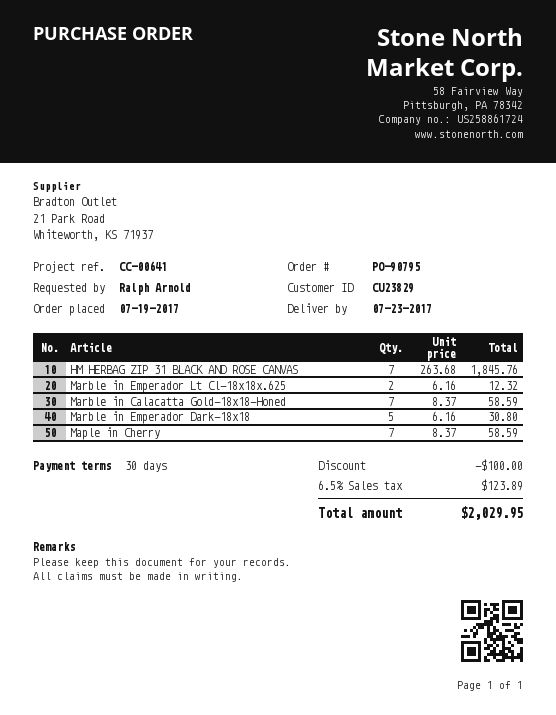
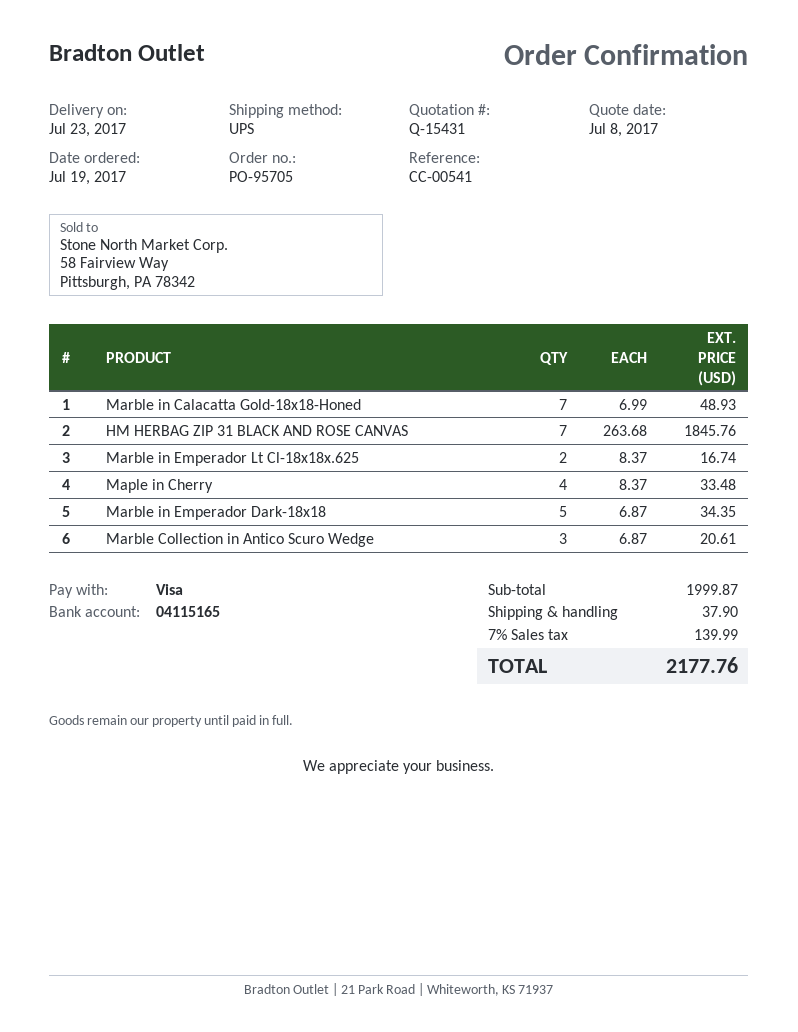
order number: PO-90795 -> PO-95705
reference: CC-00641 -> CC-00541
Marble in Emperador Lt Cl-18x18x.625: 2 x 6.16 = 12.32 -> 2 x 8.37 = 16.74
Marble in Calacatta Gold-18x18-Honed: 7 x 8.37 = 58.59 -> 7 x 6.99 = 48.93
Marble in Emperador Dark-18x18: 5 x 6.16 = 30.80 -> 5 x 6.87 = 34.35
Maple in Cherry: 7 x 8.37 = 58.59 -> 4 x 8.37 = 33.48
Marble Collection in Antico Scuro Wedge: none -> 3 x 6.87 = 20.61
discount: 100.00 -> none
shipping: none -> 37.90
tax: 6.5% = 123.89 -> 7% = 139.99
total: 2029.95 -> 2177.76

